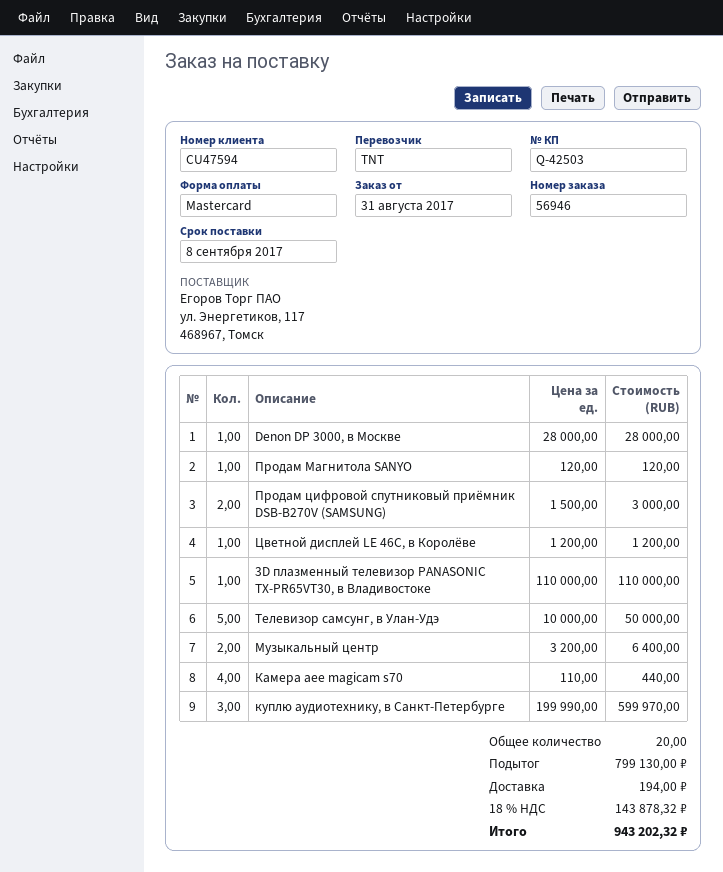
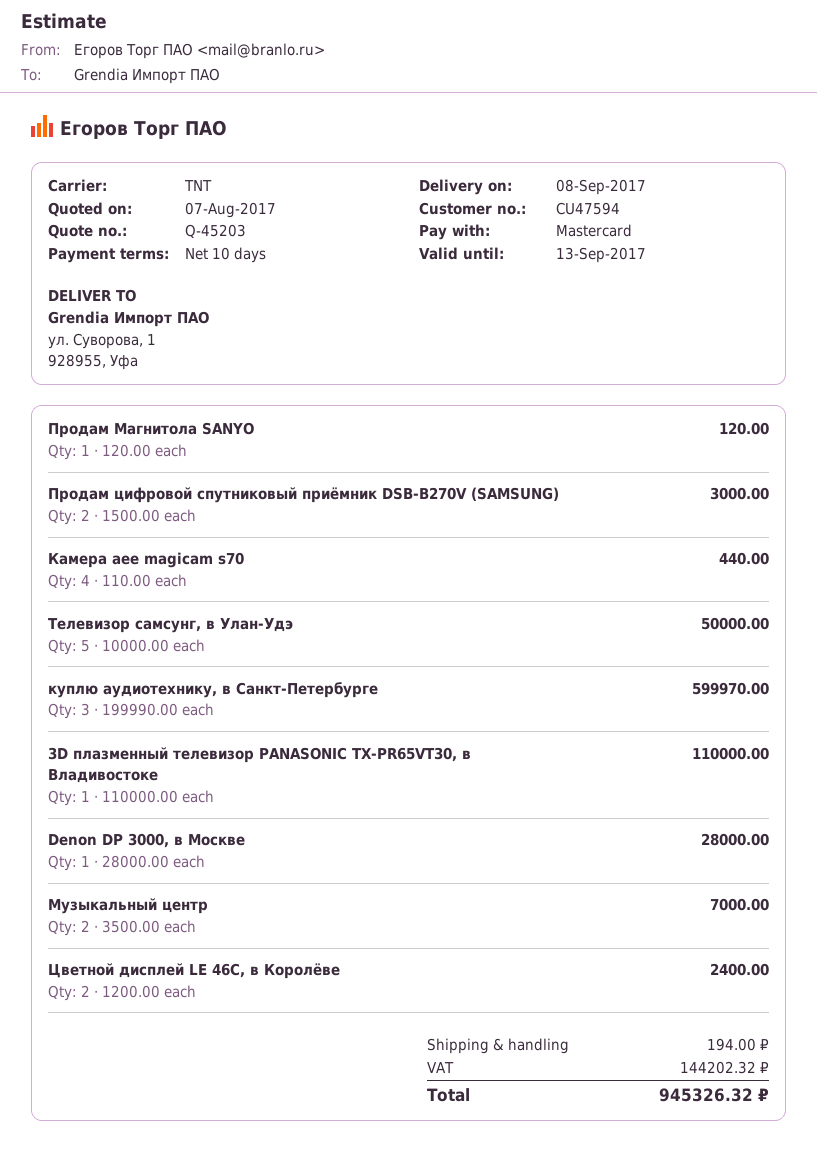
quote number: Q-42503 -> Q-45203
Цветной дисплей LЕ 46C, в Королёве: 1 x 1200.00 = 1200.00 -> 2 x 1200.00 = 2400.00
Музыкальный центр: 2 x 3200.00 = 6400.00 -> 2 x 3500.00 = 7000.00
tax: 143878.32 -> 144202.32
total: 943202.32 -> 945326.32

